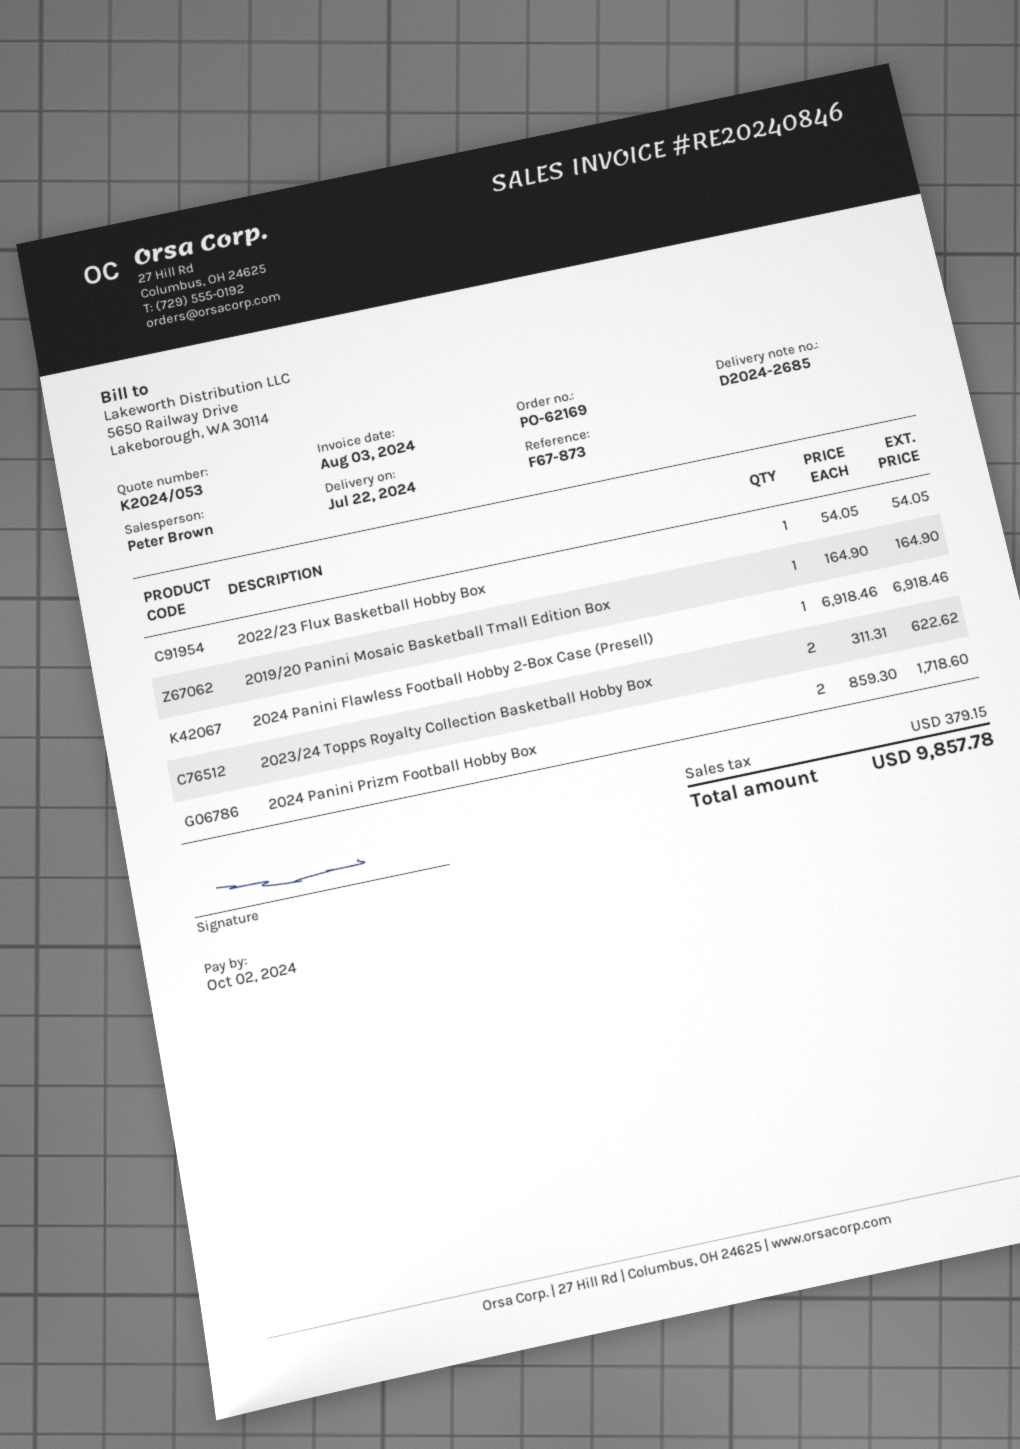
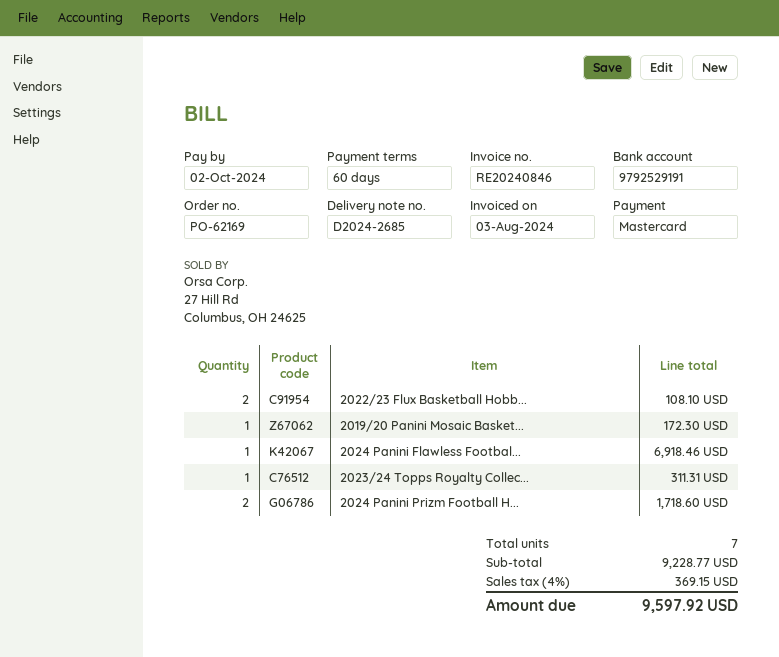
2022/23 Flux Basketball Hobby Box: 1 for 54.05 -> 2 for 108.10
2019/20 Panini Mosaic Basketball Tmall Edition Box: 1 for 164.90 -> 1 for 172.30
2023/24 Topps Royalty Collection Basketball Hobby Box: 2 for 622.62 -> 1 for 311.31
tax: 379.15 -> 369.15
total: 9857.78 -> 9597.92

